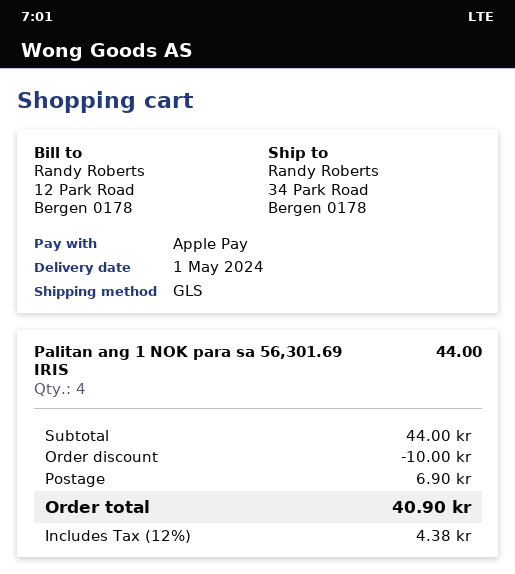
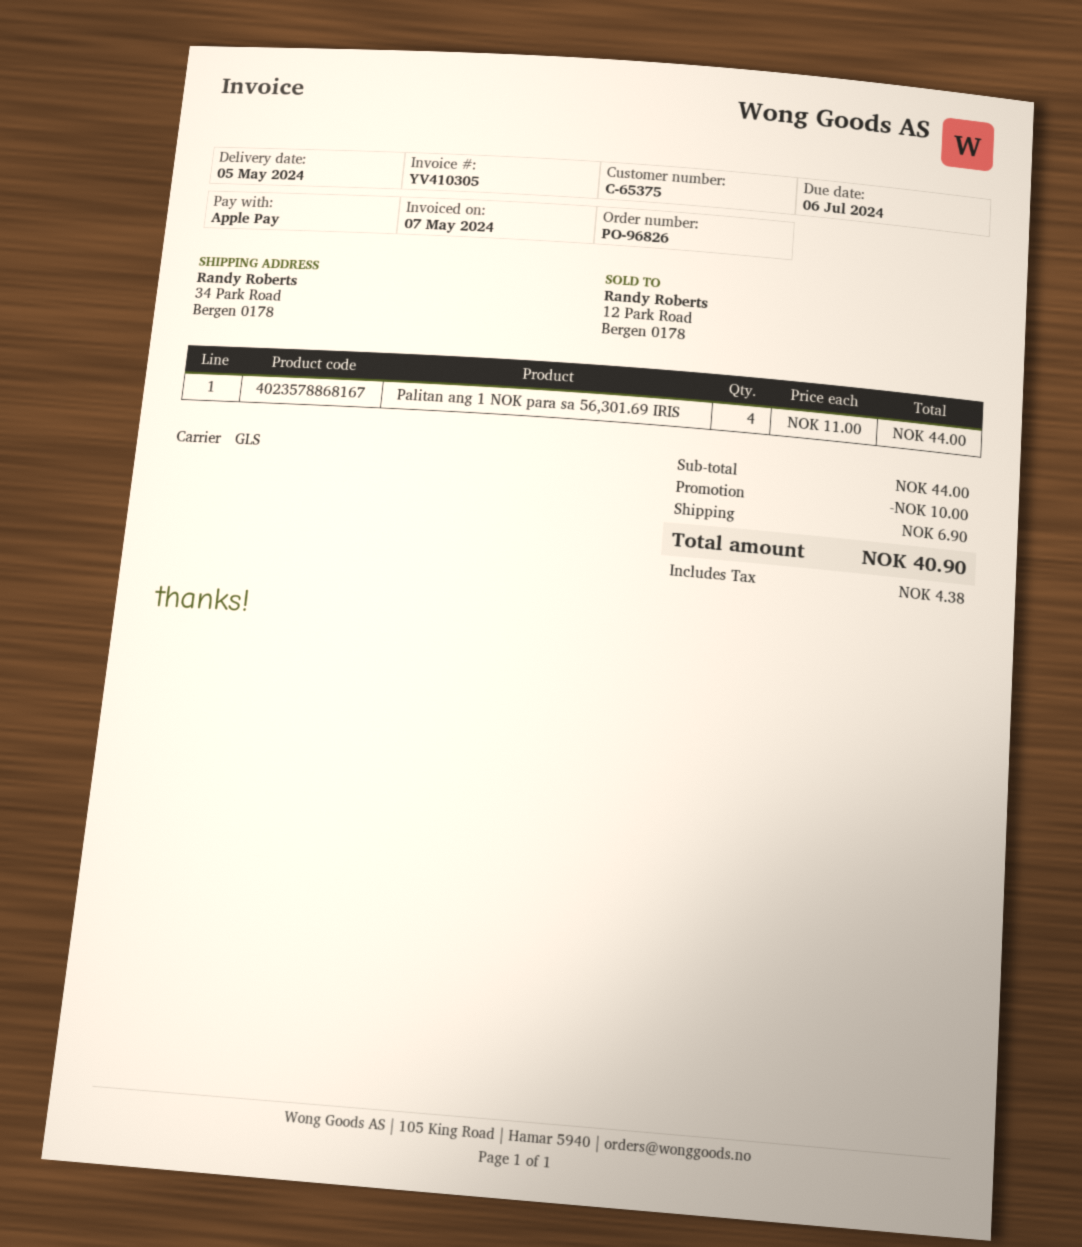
delivery date: 2024-05-01 -> 2024-05-05

